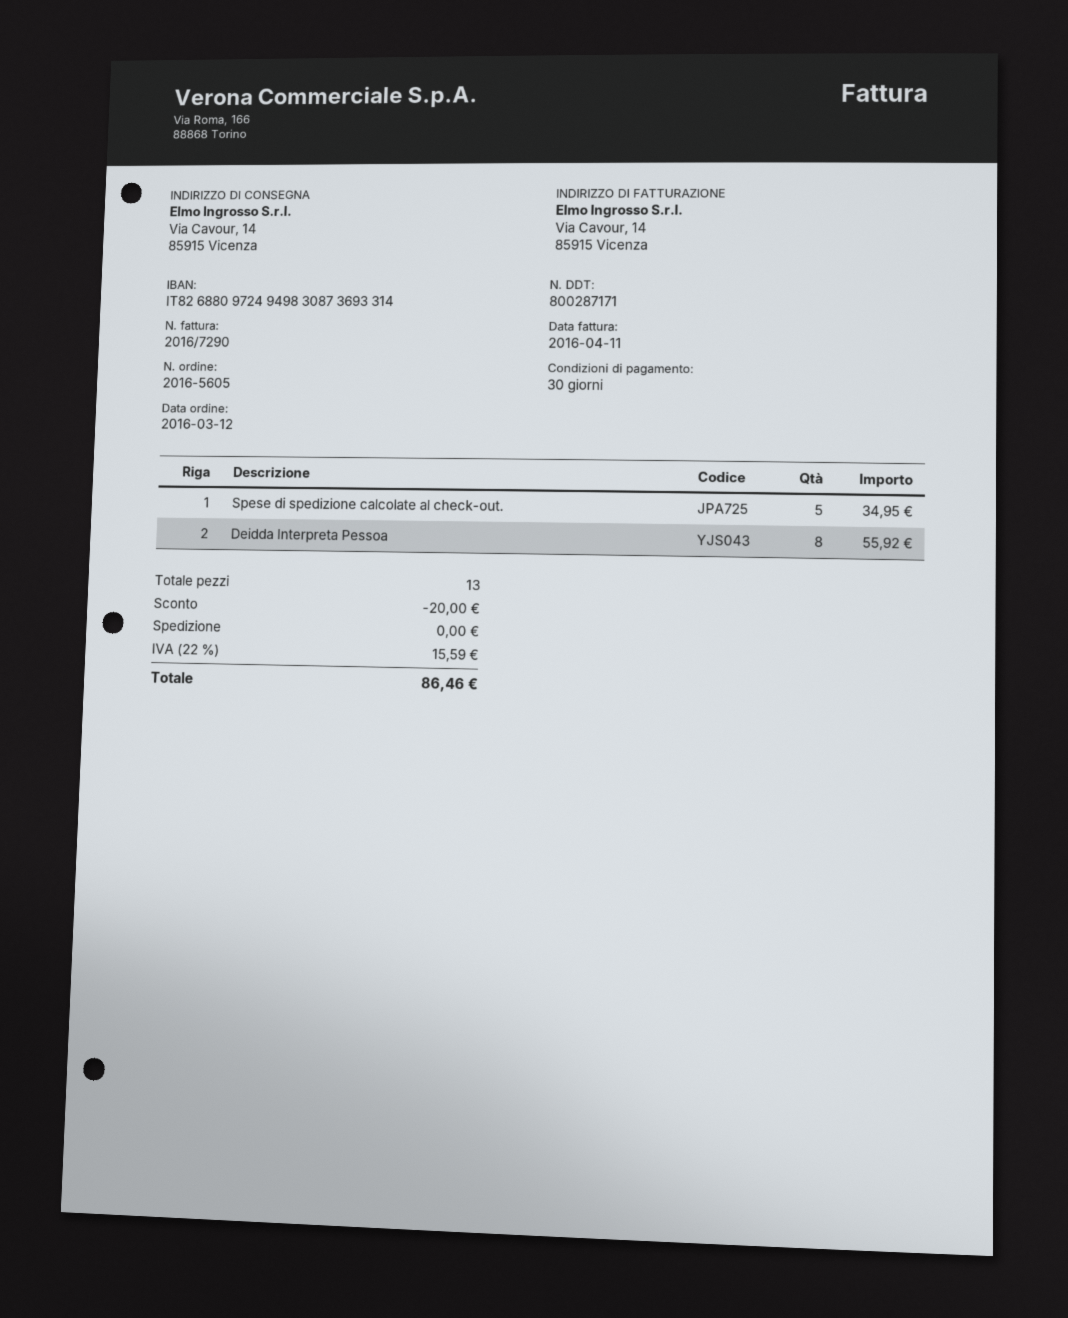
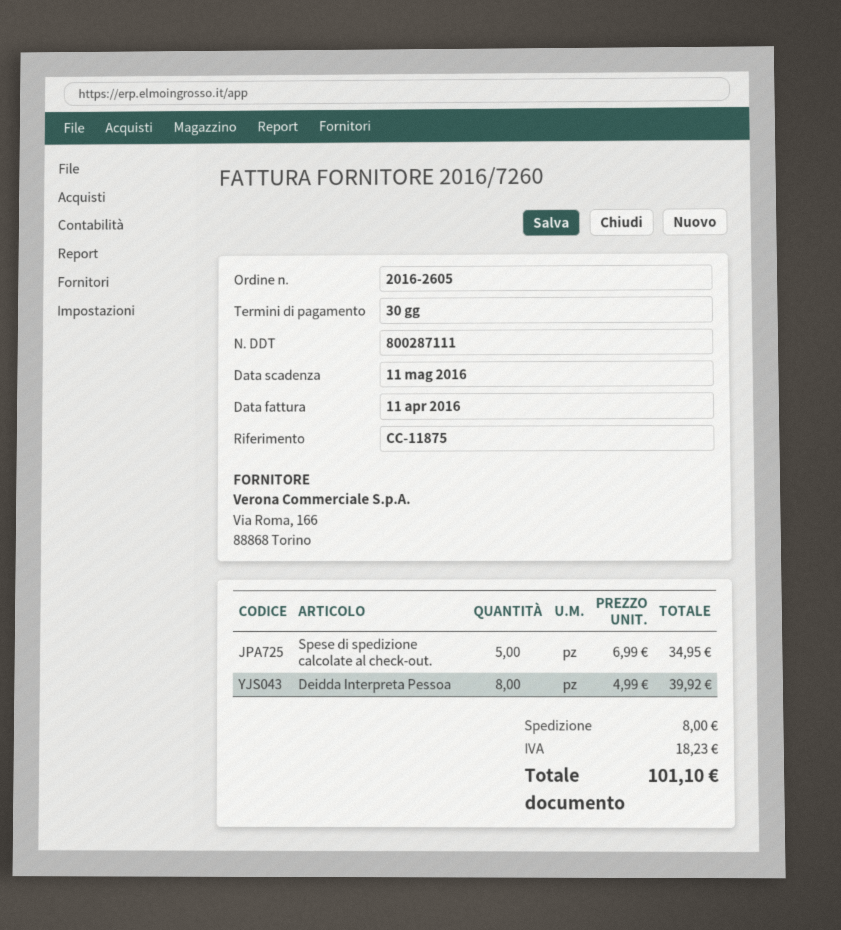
order number: 2016-5605 -> 2016-2605
delivery note number: 800287171 -> 800287111
invoice number: 2016/7290 -> 2016/7260
Deidda Interpreta Pessoa: 8 for 55.92 -> 8 for 39.92
discount: 20.00 -> none
shipping: 0.00 -> 8.00
tax: 15.59 -> 18.23
total: 86.46 -> 101.10

